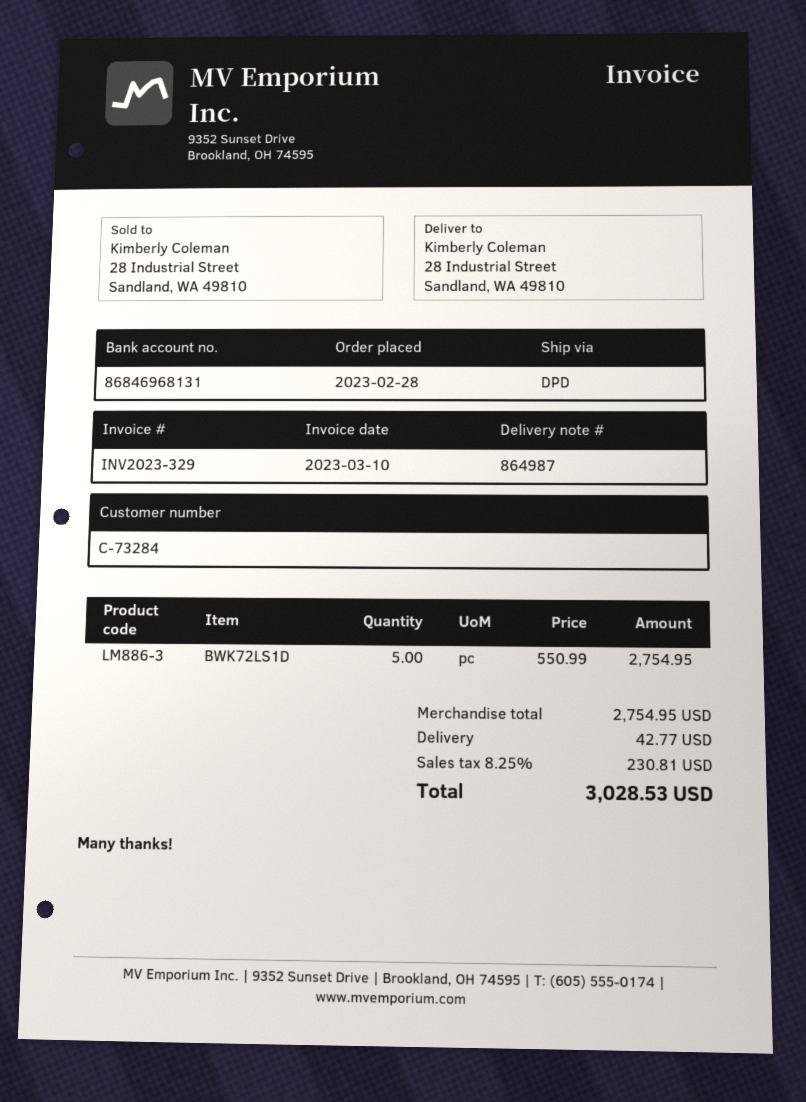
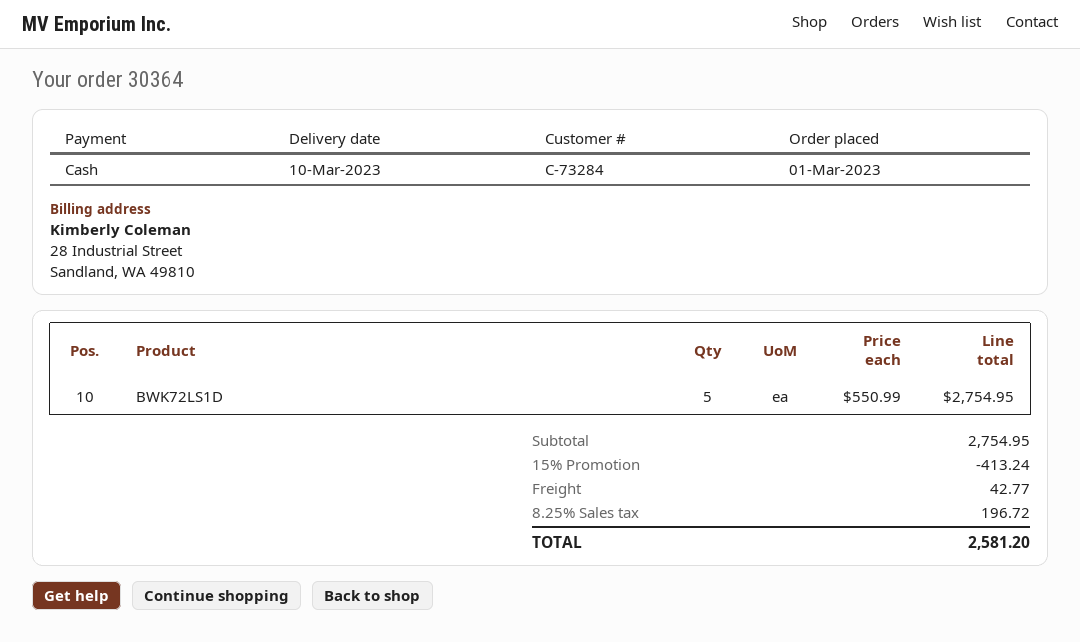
order date: 2023-02-28 -> 2023-03-01
discount: none -> 15% = 413.24
tax: 8.25% = 230.81 -> 8.25% = 196.72
total: 3028.53 -> 2581.20

